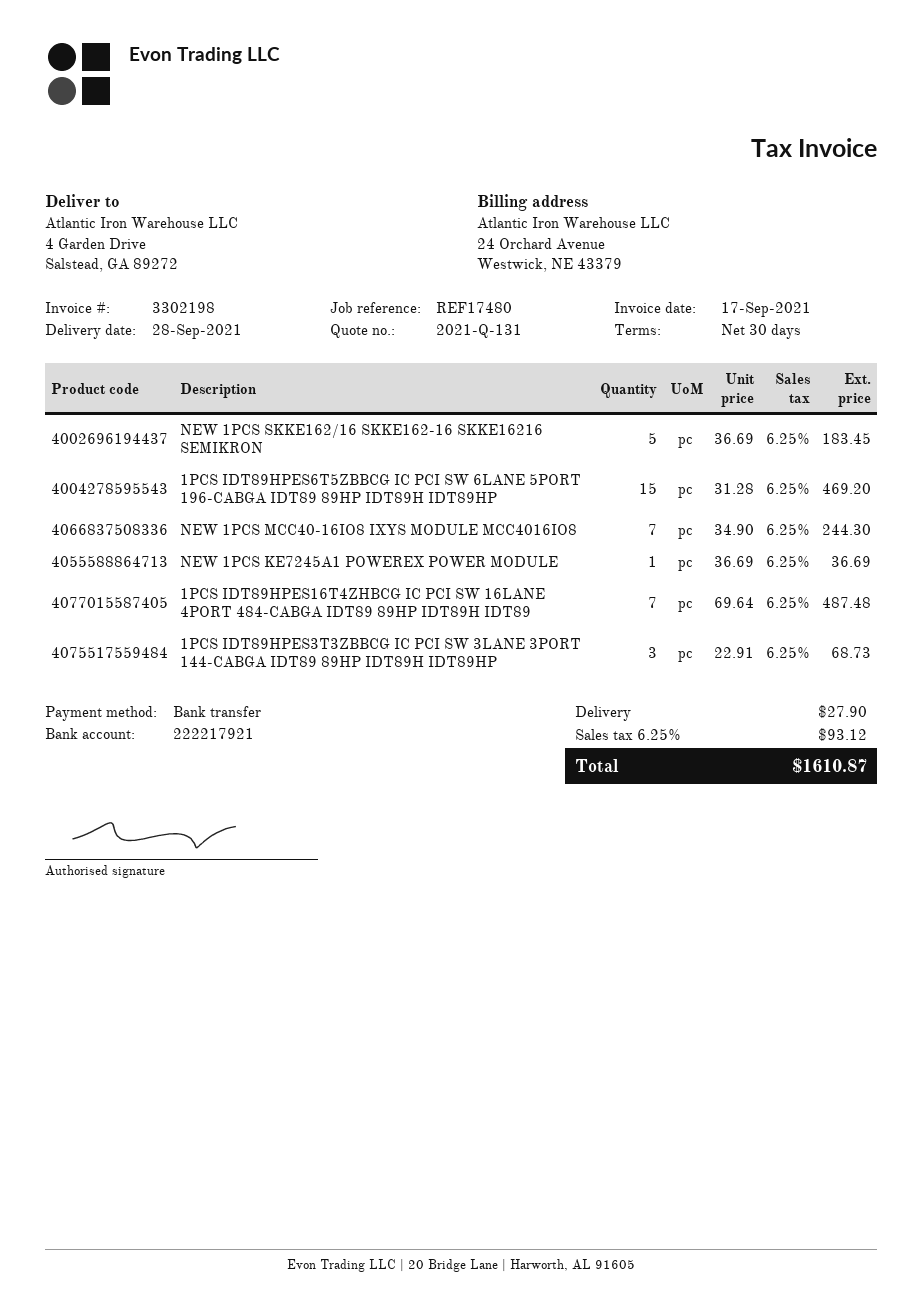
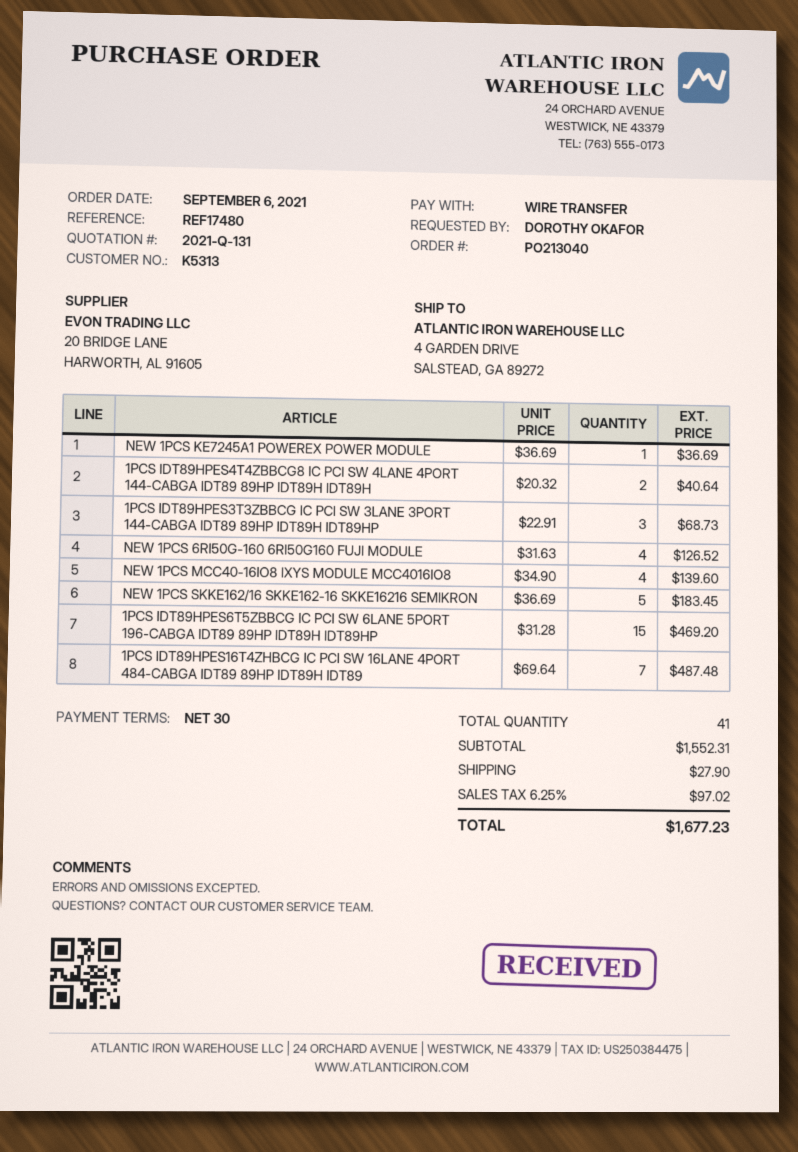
NEW 1PCS MCC40-16IO8 IXYS MODULE MCC4016IO8: 7 x 34.90 = 244.30 -> 4 x 34.90 = 139.60
1PCS IDT89HPES4T4ZBBCG8 IC PCI SW 4LANE 4PORT 144-CABGA IDT89 89HP IDT89H IDT89H: none -> 2 x 20.32 = 40.64
NEW 1PCS 6RI50G-160 6RI50G160 FUJI MODULE: none -> 4 x 31.63 = 126.52
tax: 6.25% = 93.12 -> 6.25% = 97.02
total: 1610.87 -> 1677.23

